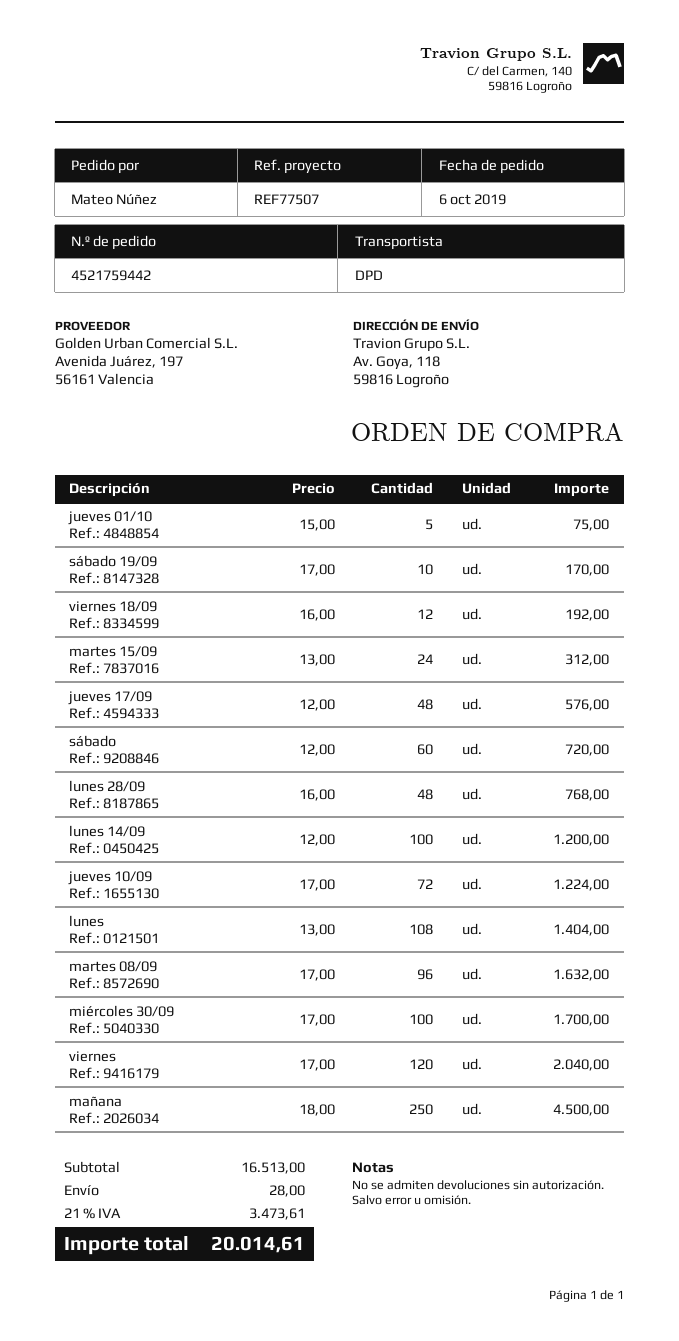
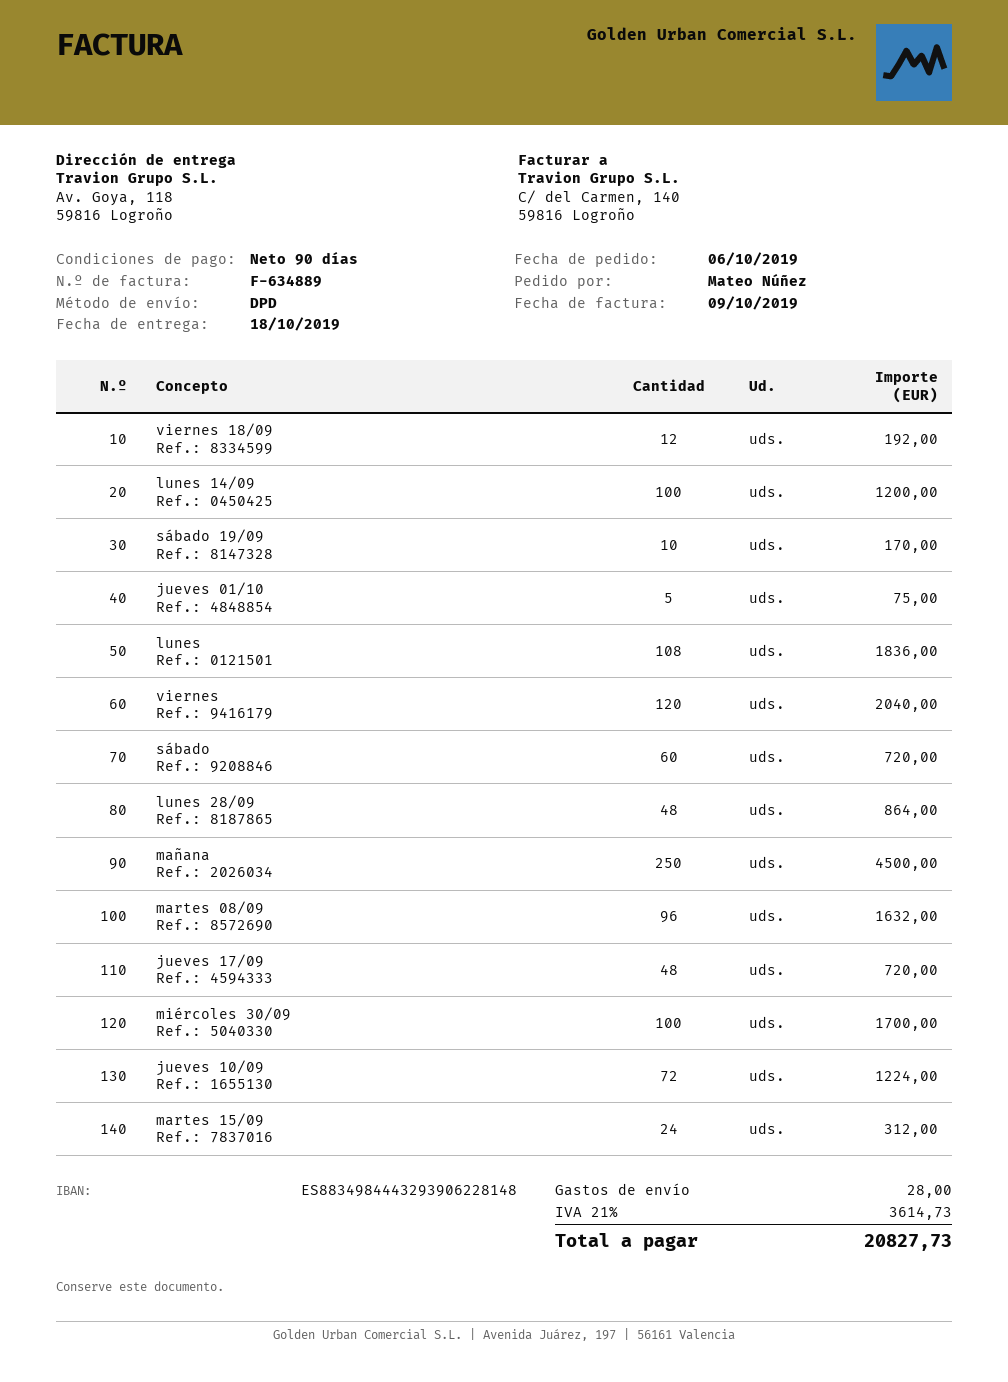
jueves 17/09: 48 for 576.00 -> 48 for 720.00
lunes 28/09: 48 for 768.00 -> 48 for 864.00
lunes: 108 for 1404.00 -> 108 for 1836.00
tax: 21% = 3473.61 -> 21% = 3614.73
total: 20014.61 -> 20827.73

